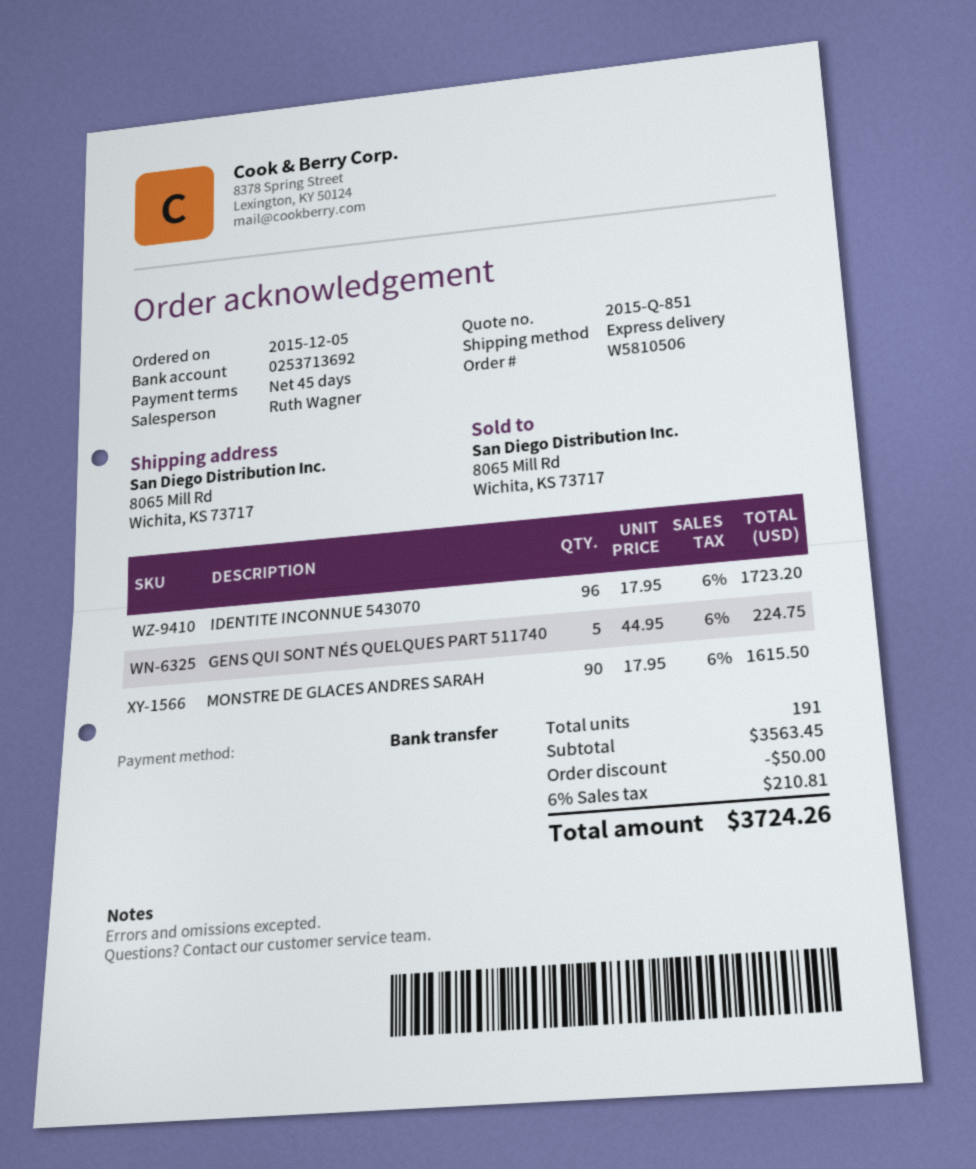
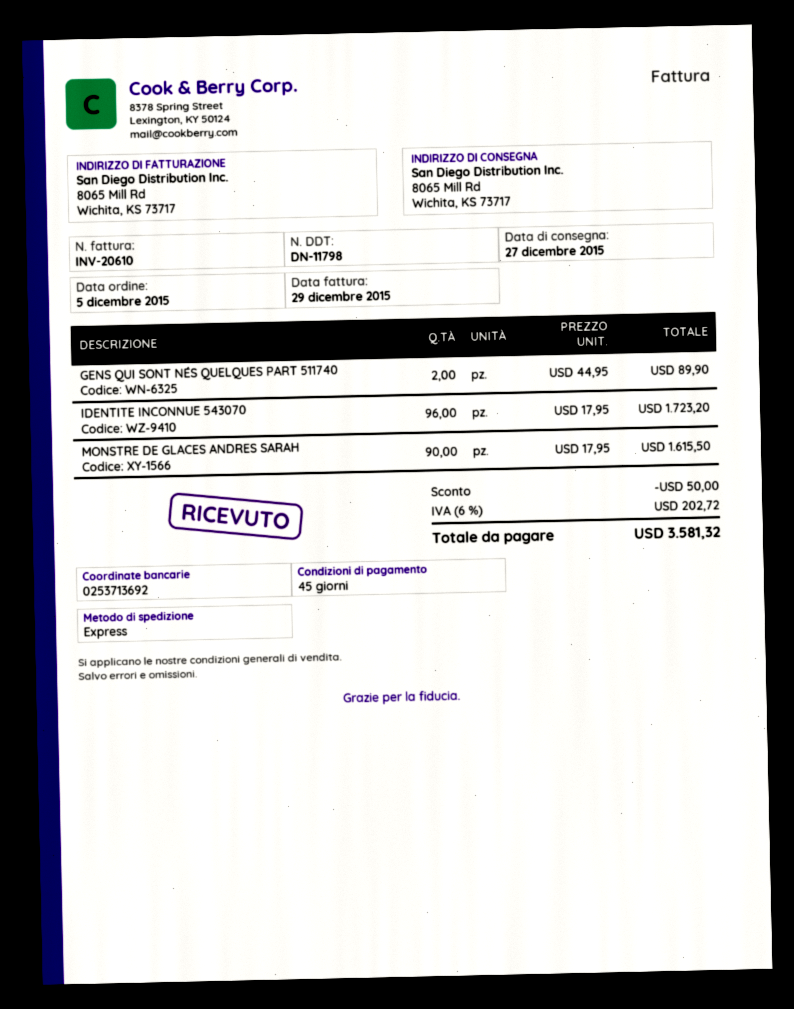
GENS QUI SONT NÉS QUELQUES PART 511740: 5 x 44.95 = 224.75 -> 2 x 44.95 = 89.90
tax: 6% = 210.81 -> 6% = 202.72
total: 3724.26 -> 3581.32

